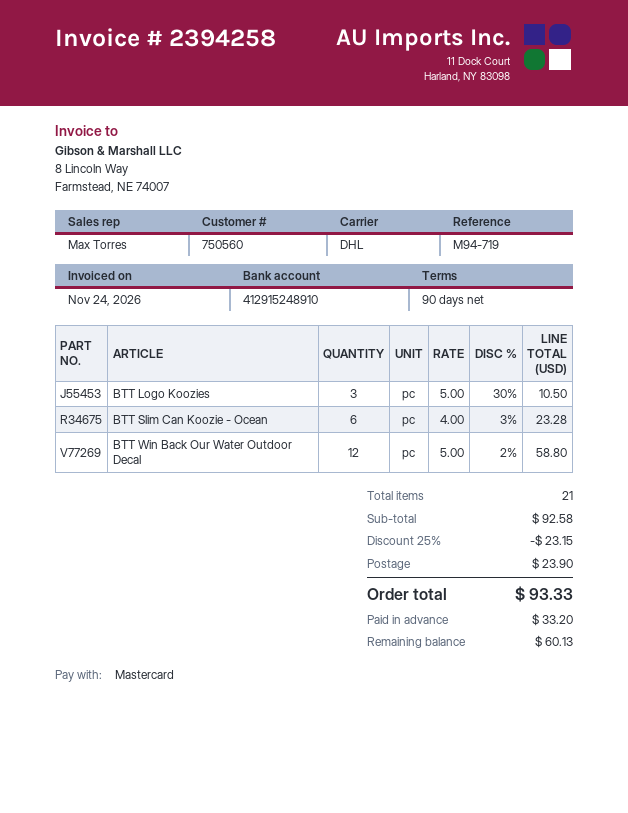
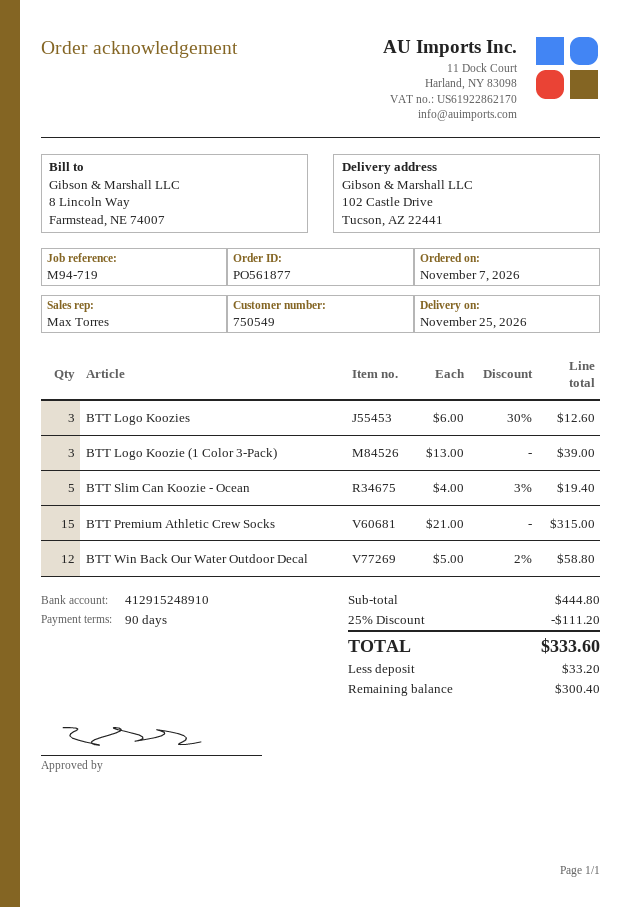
customer number: 750560 -> 750549
BTT Logo Koozies: 3 x 5.00 - 30% = 10.50 -> 3 x 6.00 - 30% = 12.60
BTT Slim Can Koozie - Ocean: 6 x 4.00 - 3% = 23.28 -> 5 x 4.00 - 3% = 19.40
BTT Logo Koozie (1 Color 3-Pack): none -> 3 x 13.00 = 39.00
BTT Premium Athletic Crew Socks: none -> 15 x 21.00 = 315.00
subtotal: 92.58 -> 444.80
discount: 25% = 23.15 -> 25% = 111.20
shipping: 23.90 -> none
total: 93.33 -> 333.60
balance: 60.13 -> 300.40

